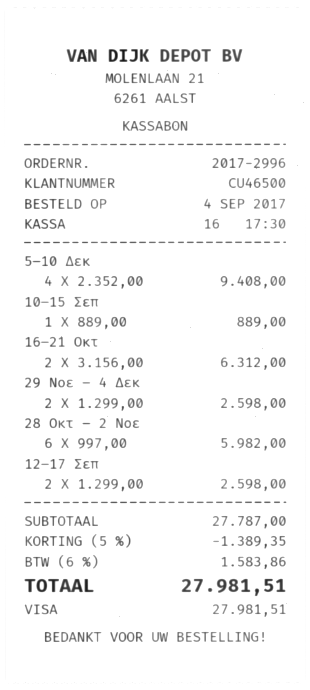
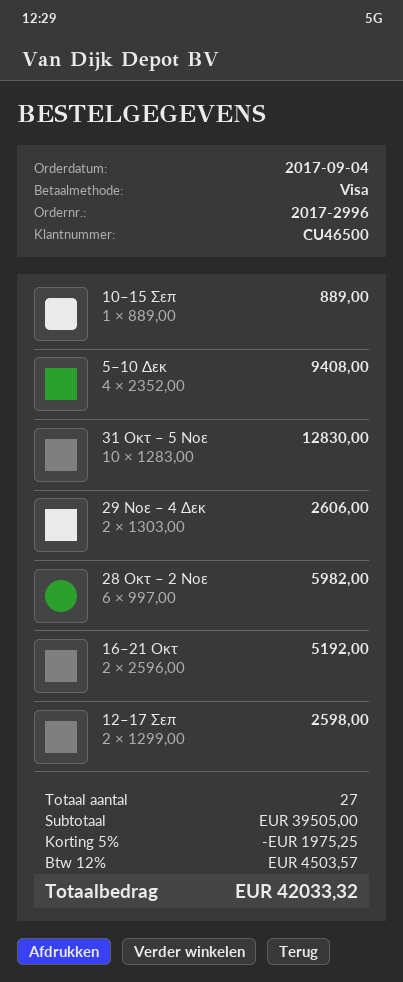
16–21 Οκτ: 2 x 3156.00 = 6312.00 -> 2 x 2596.00 = 5192.00
29 Νοε – 4 Δεκ: 2 x 1299.00 = 2598.00 -> 2 x 1303.00 = 2606.00
31 Οκτ – 5 Νοε: none -> 10 x 1283.00 = 12830.00
subtotal: 27787.00 -> 39505.00
discount: 5% = 1389.35 -> 5% = 1975.25
tax: 6% = 1583.86 -> 12% = 4503.57
total: 27981.51 -> 42033.32

